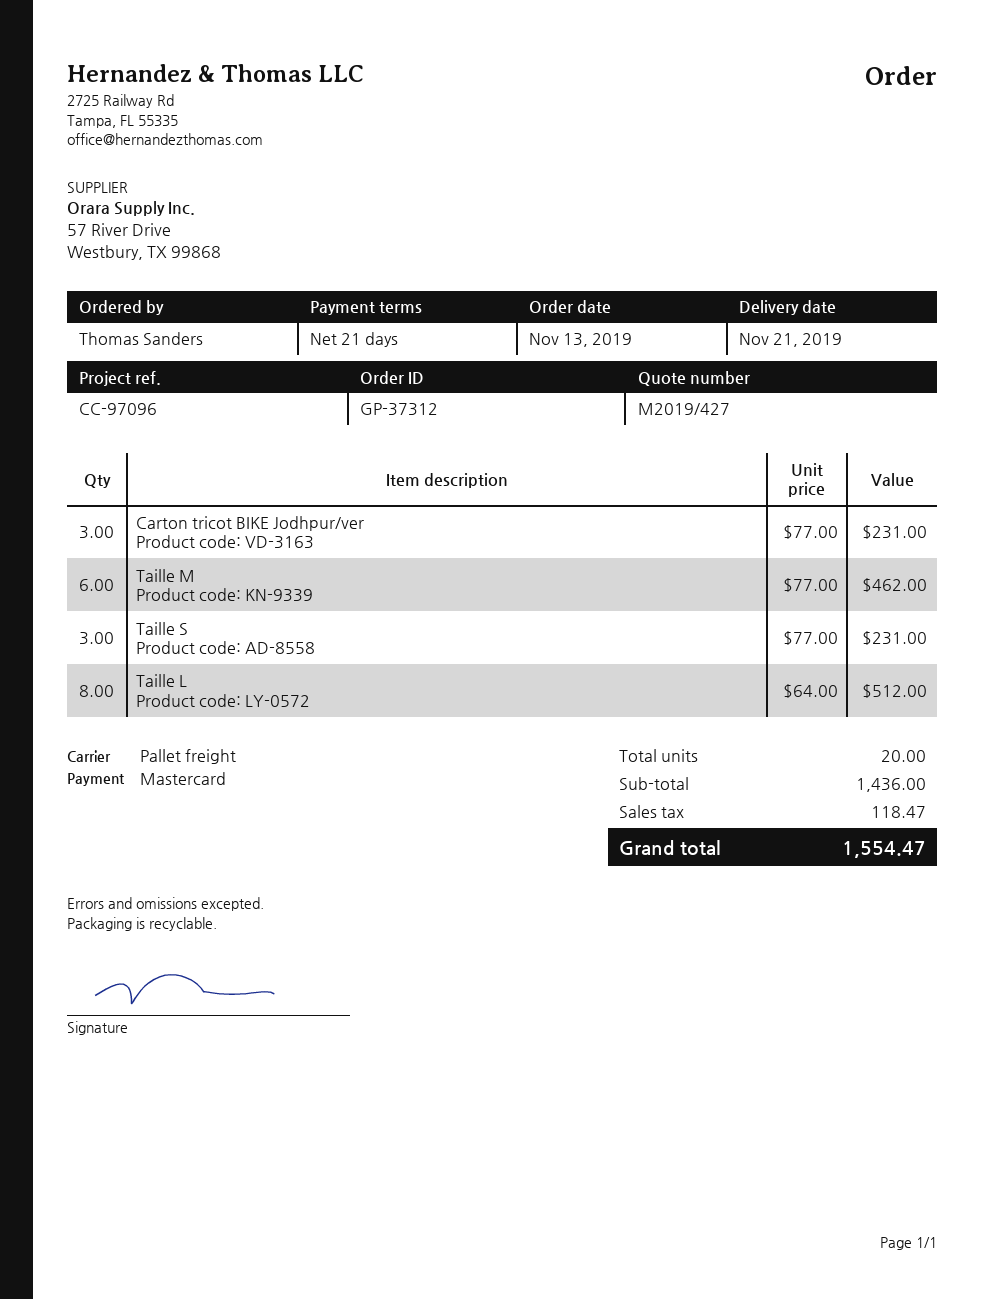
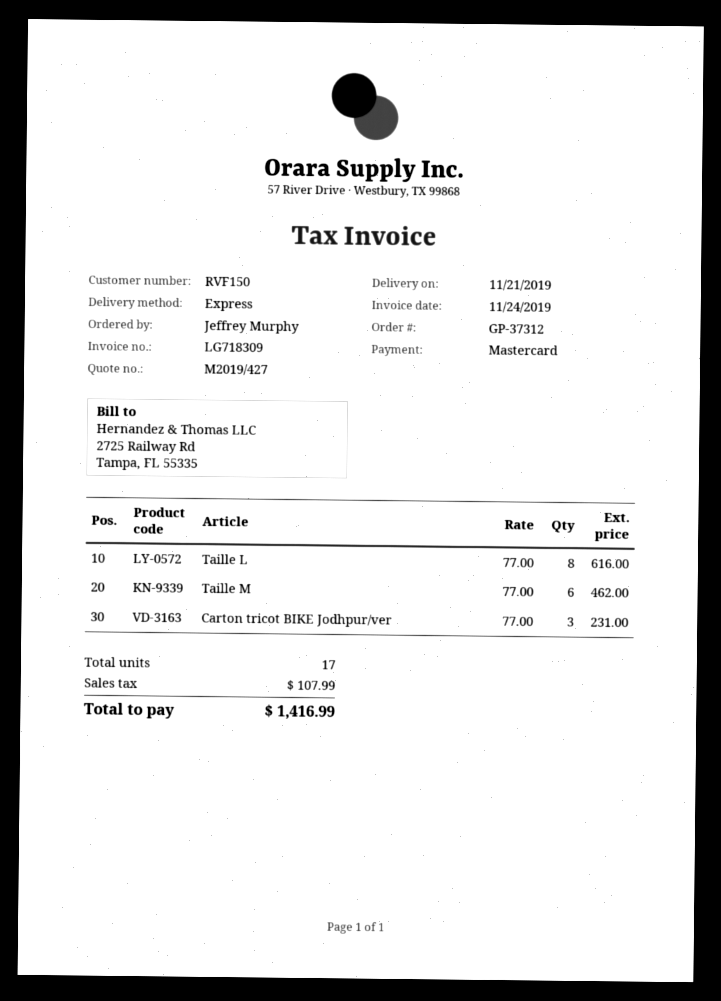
ordered by: Thomas Sanders -> Jeffrey Murphy
shipping method: pallet freight -> express
Taille S: 3 x 77.00 = 231.00 -> none
Taille L: 8 x 64.00 = 512.00 -> 8 x 77.00 = 616.00
total quantity: 20 -> 17
tax: 118.47 -> 107.99
total: 1554.47 -> 1416.99

